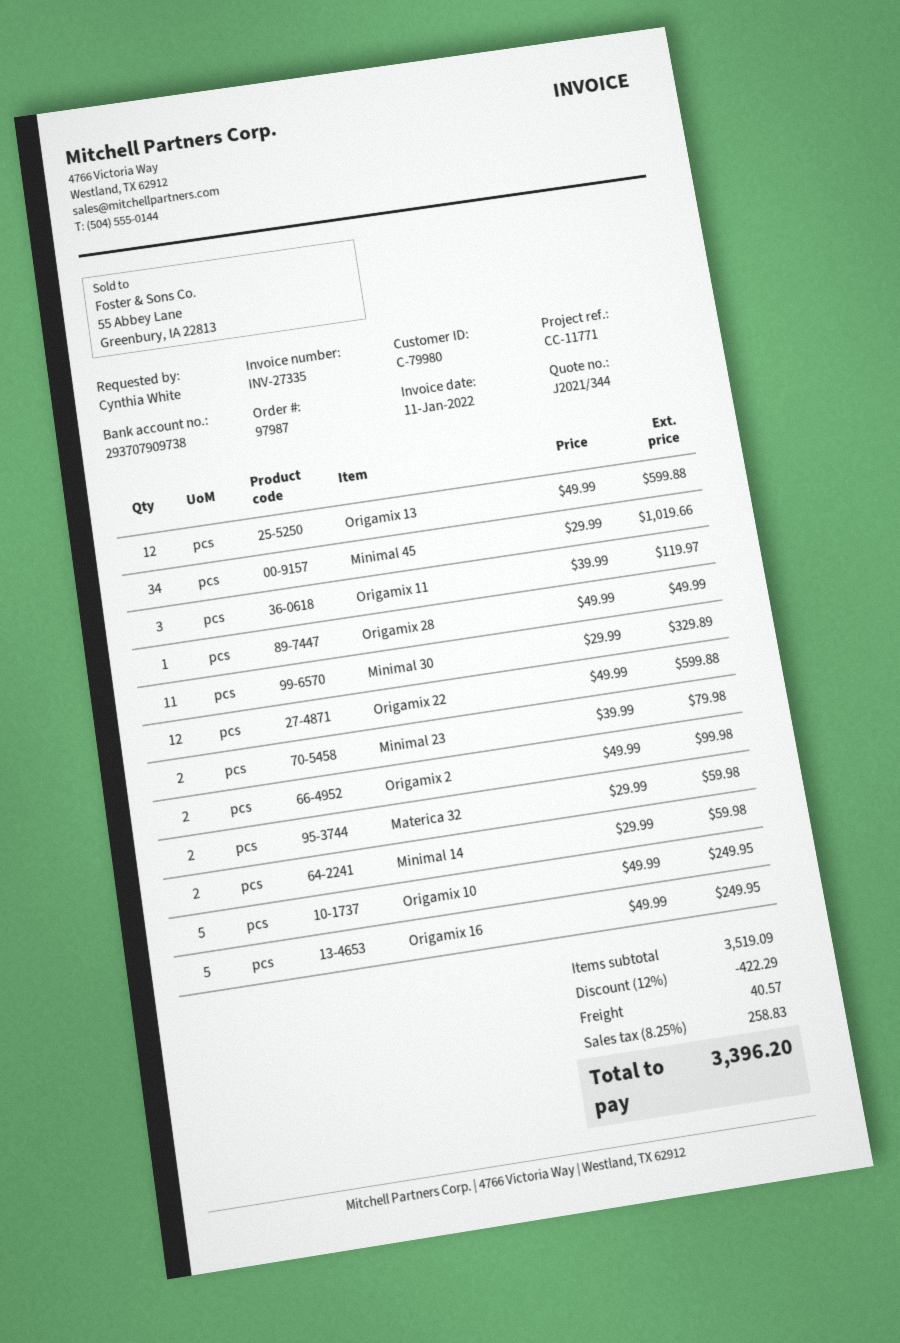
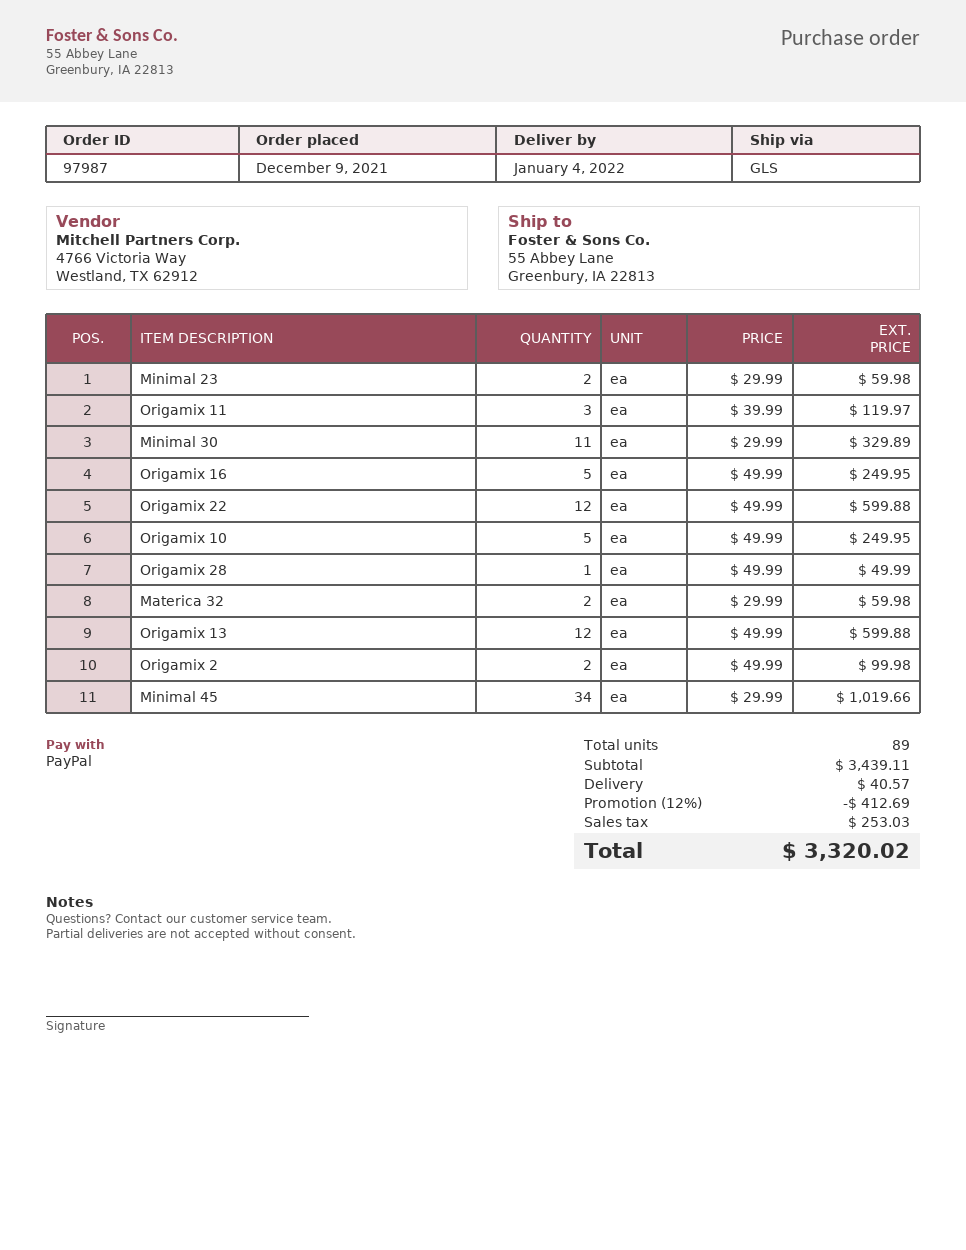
Minimal 23: 2 x 39.99 = 79.98 -> 2 x 29.99 = 59.98
Minimal 14: 2 x 29.99 = 59.98 -> none
subtotal: 3519.09 -> 3439.11
discount: 12% = 422.29 -> 12% = 412.69
tax: 258.83 -> 253.03
total: 3396.20 -> 3320.02

